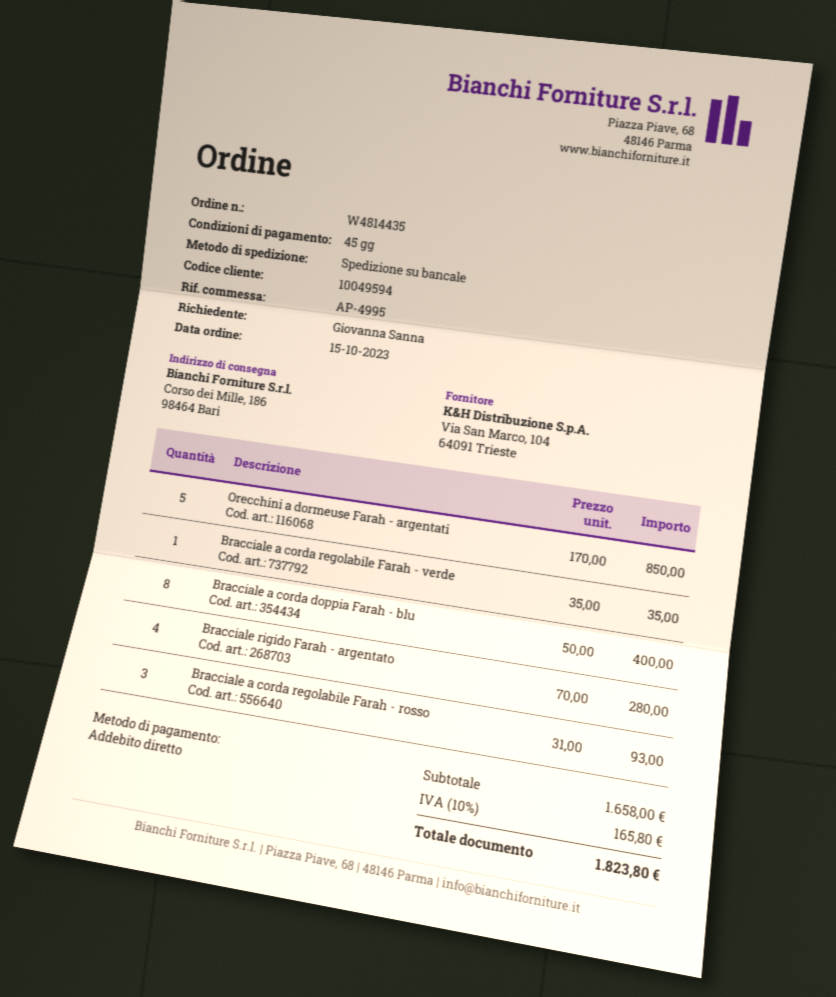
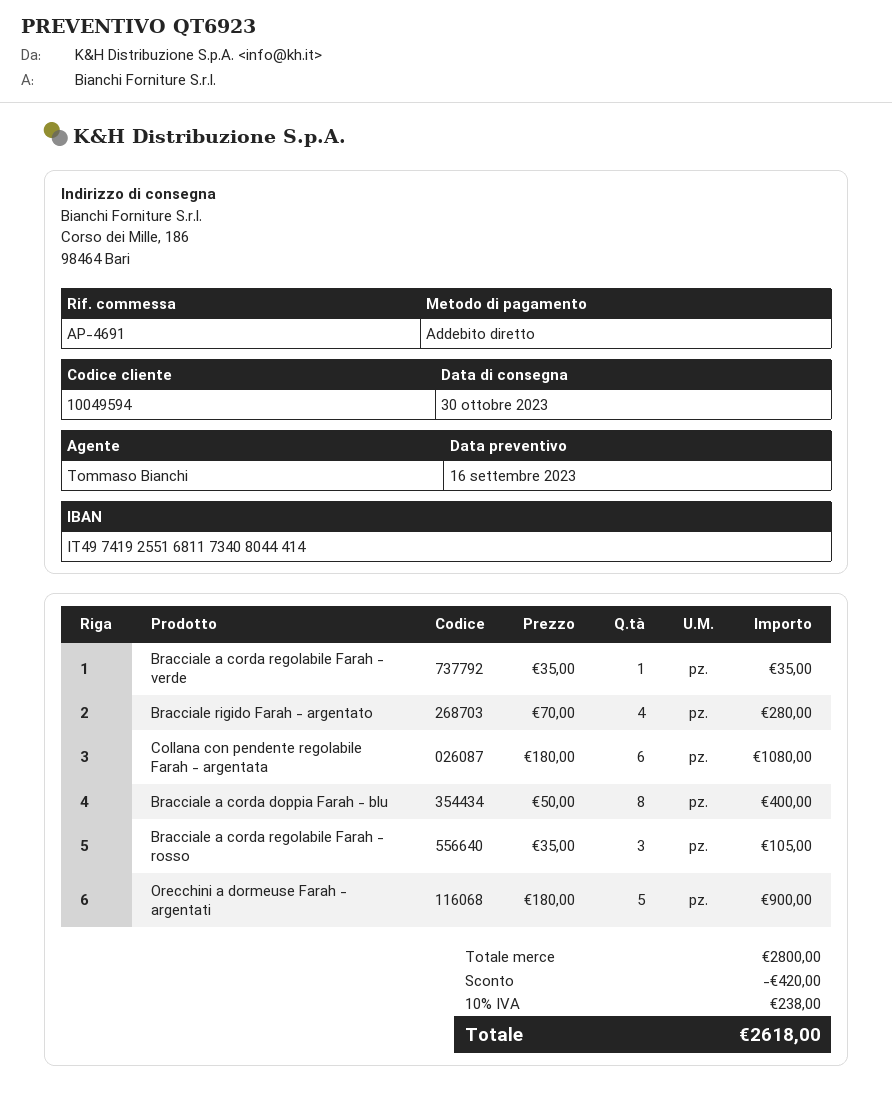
reference: AP-4995 -> AP-4691
Orecchini a dormeuse Farah - argentati: 5 x 170.00 = 850.00 -> 5 x 180.00 = 900.00
Bracciale a corda regolabile Farah - rosso: 3 x 31.00 = 93.00 -> 3 x 35.00 = 105.00
Collana con pendente regolabile Farah - argentata: none -> 6 x 180.00 = 1080.00
subtotal: 1658.00 -> 2800.00
discount: none -> 420.00
tax: 10% = 165.80 -> 10% = 238.00
total: 1823.80 -> 2618.00

